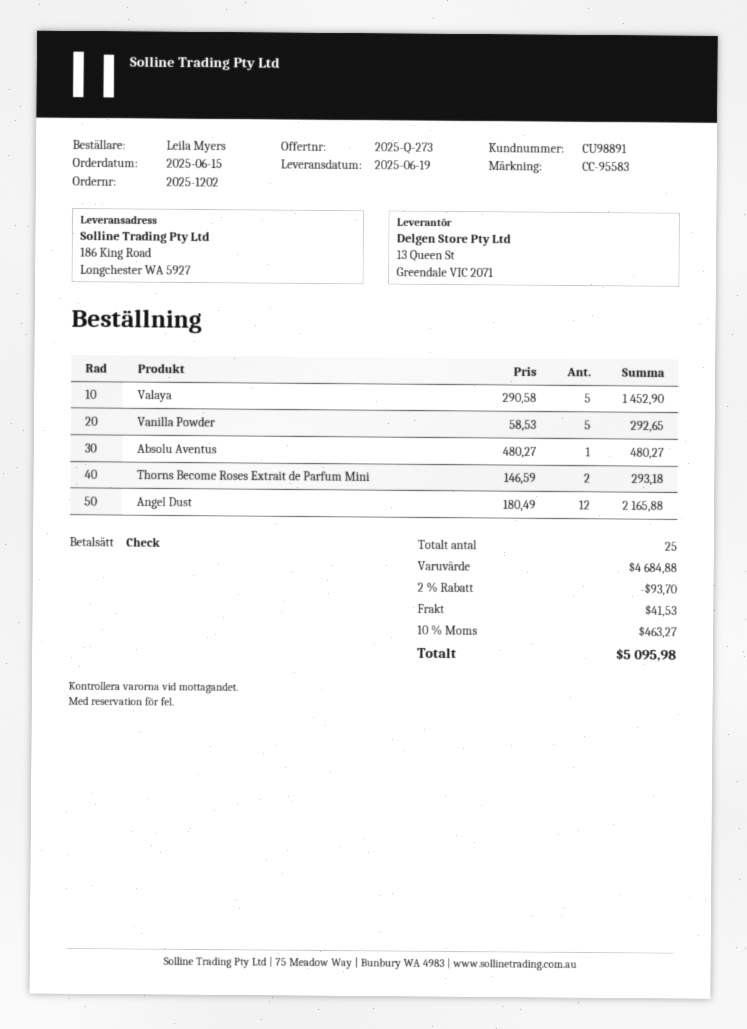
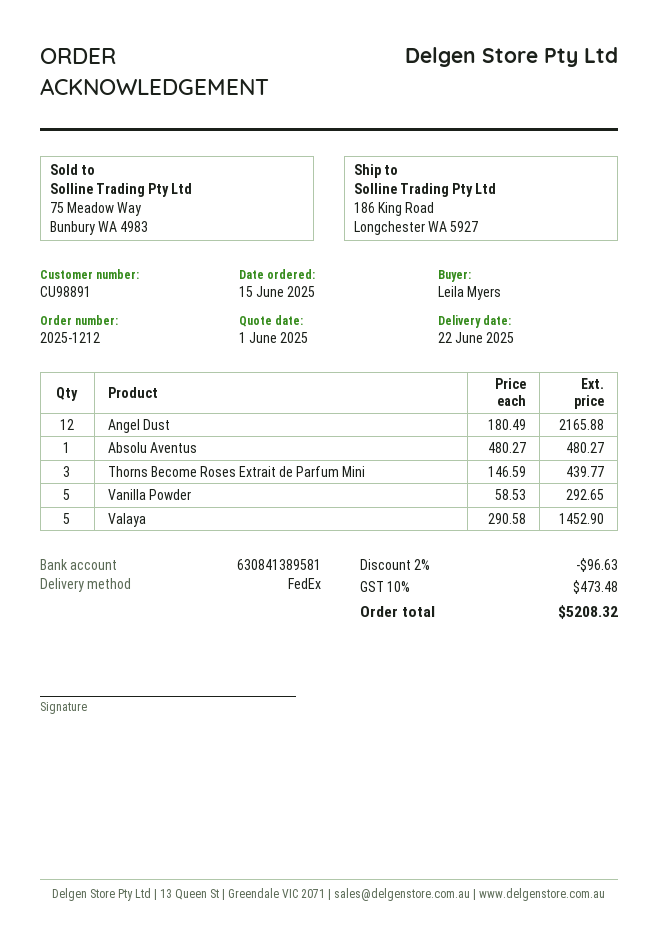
order number: 2025-1202 -> 2025-1212
delivery date: 2025-06-19 -> 2025-06-22
Thorns Become Roses Extrait de Parfum Mini: 2 x 146.59 = 293.18 -> 3 x 146.59 = 439.77
discount: 2% = 93.70 -> 2% = 96.63
shipping: 41.53 -> none
tax: 10% = 463.27 -> 10% = 473.48
total: 5095.98 -> 5208.32

